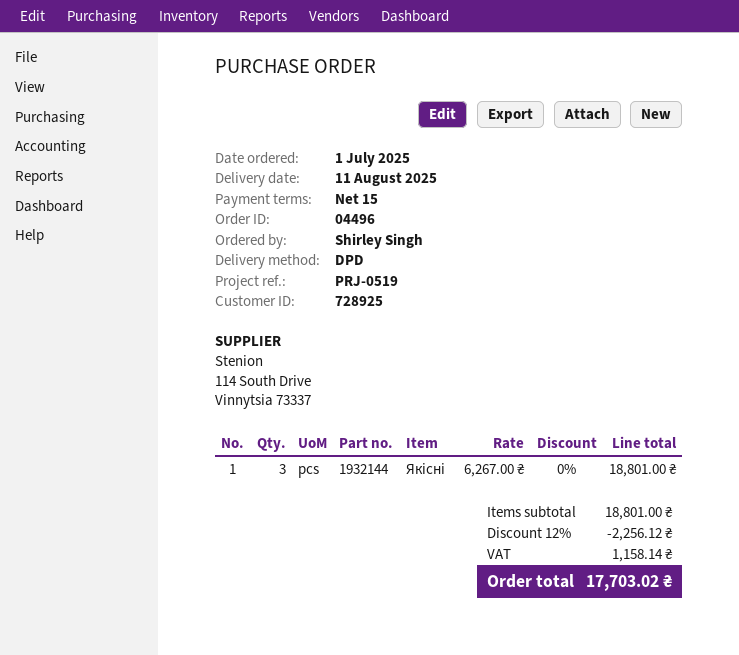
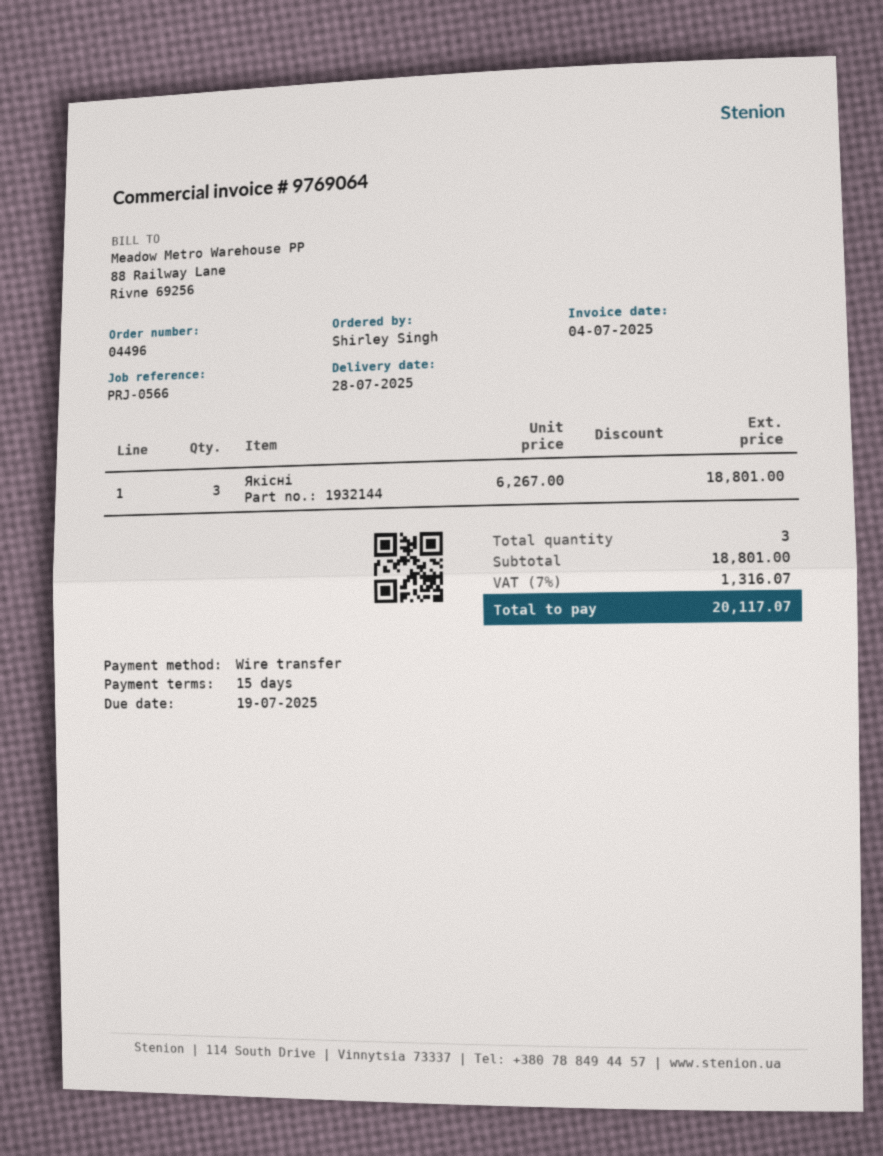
delivery date: 2025-08-11 -> 2025-07-28
reference: PRJ-0519 -> PRJ-0566
discount: 12% = 2256.12 -> none
tax: 1158.14 -> 1316.07
total: 17703.02 -> 20117.07

